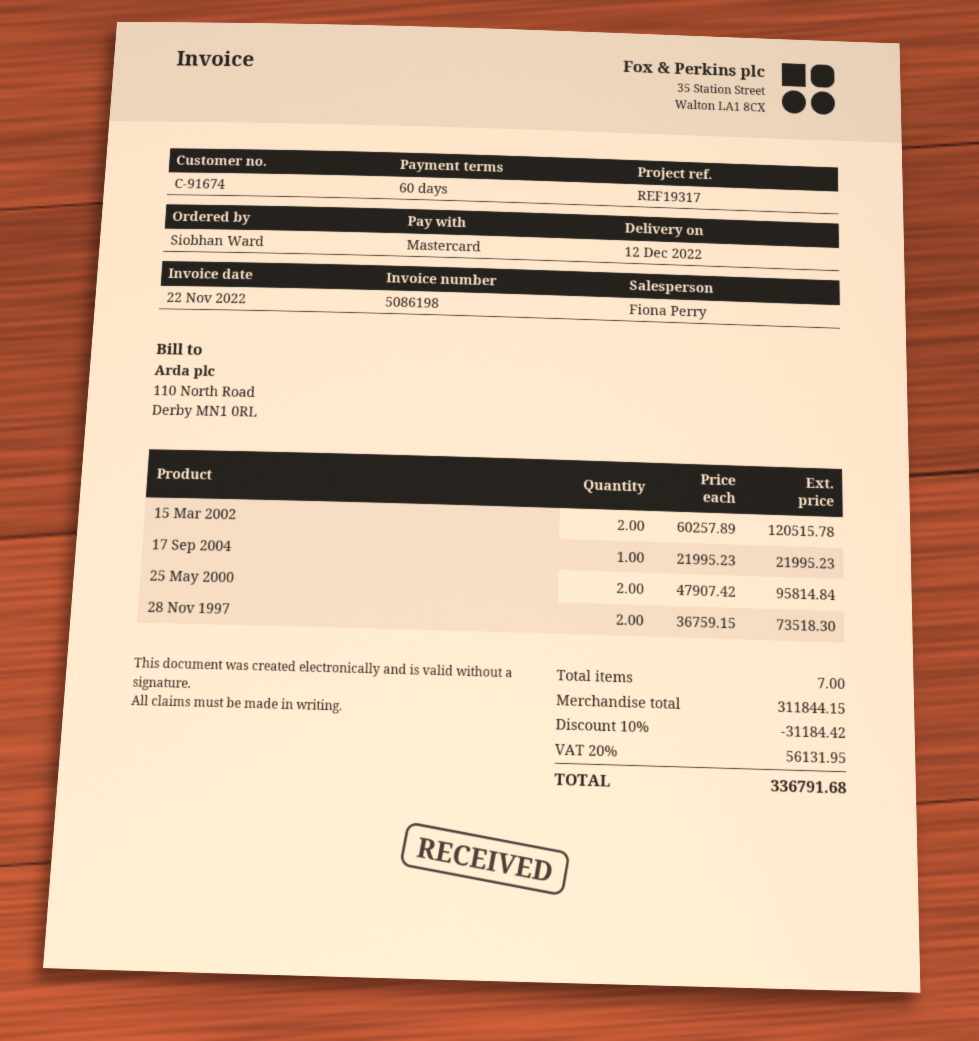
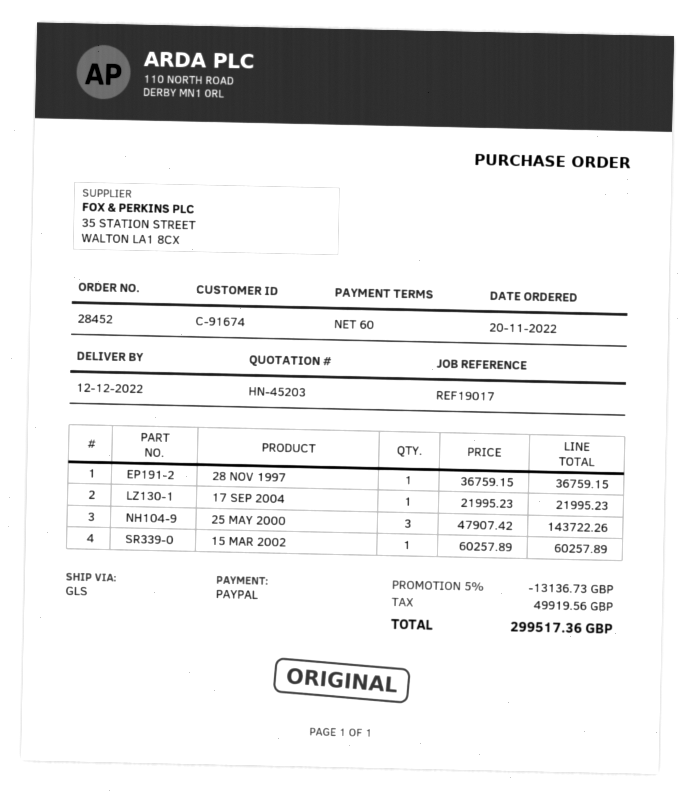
reference: REF19317 -> REF19017
payment method: Mastercard -> PayPal
15 Mar 2002: 2 x 60257.89 = 120515.78 -> 1 x 60257.89 = 60257.89
25 May 2000: 2 x 47907.42 = 95814.84 -> 3 x 47907.42 = 143722.26
28 Nov 1997: 2 x 36759.15 = 73518.30 -> 1 x 36759.15 = 36759.15
discount: 10% = 31184.42 -> 5% = 13136.73
tax: 56131.95 -> 49919.56
total: 336791.68 -> 299517.36

